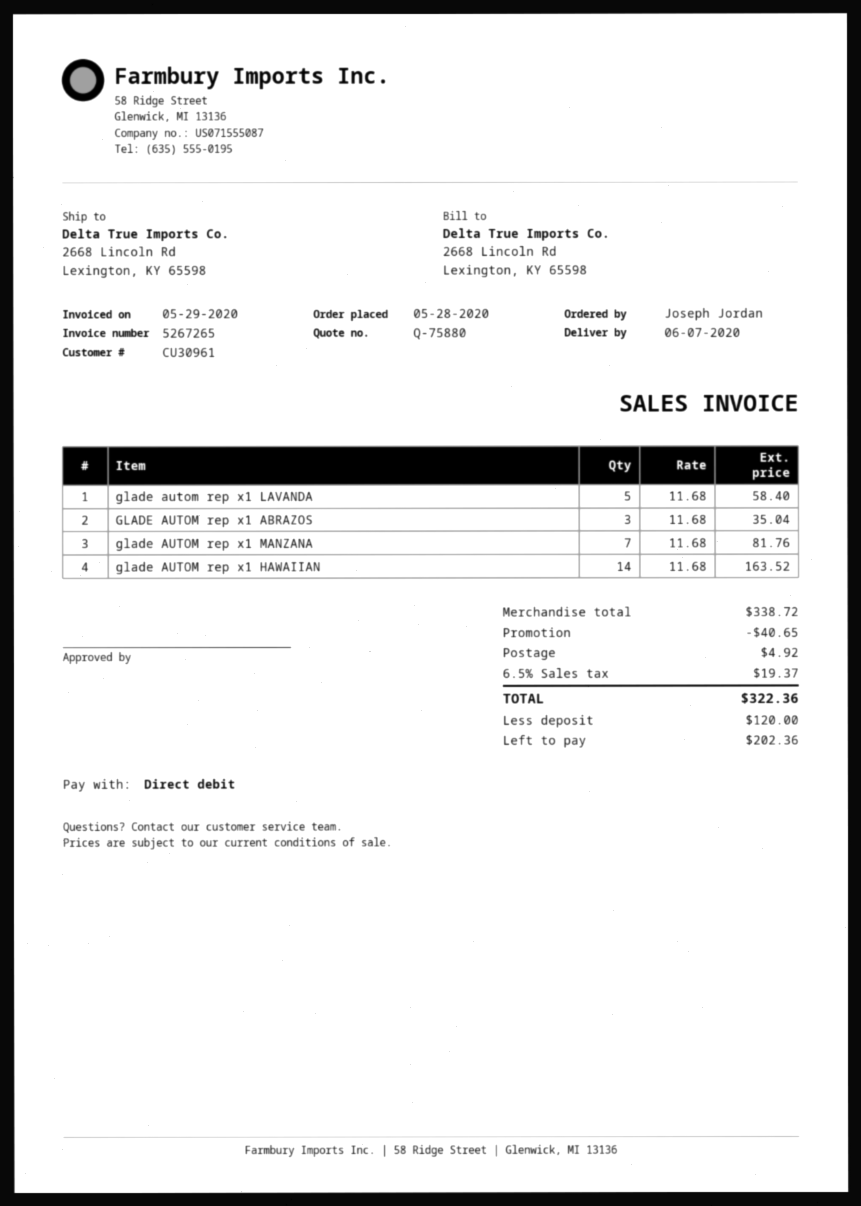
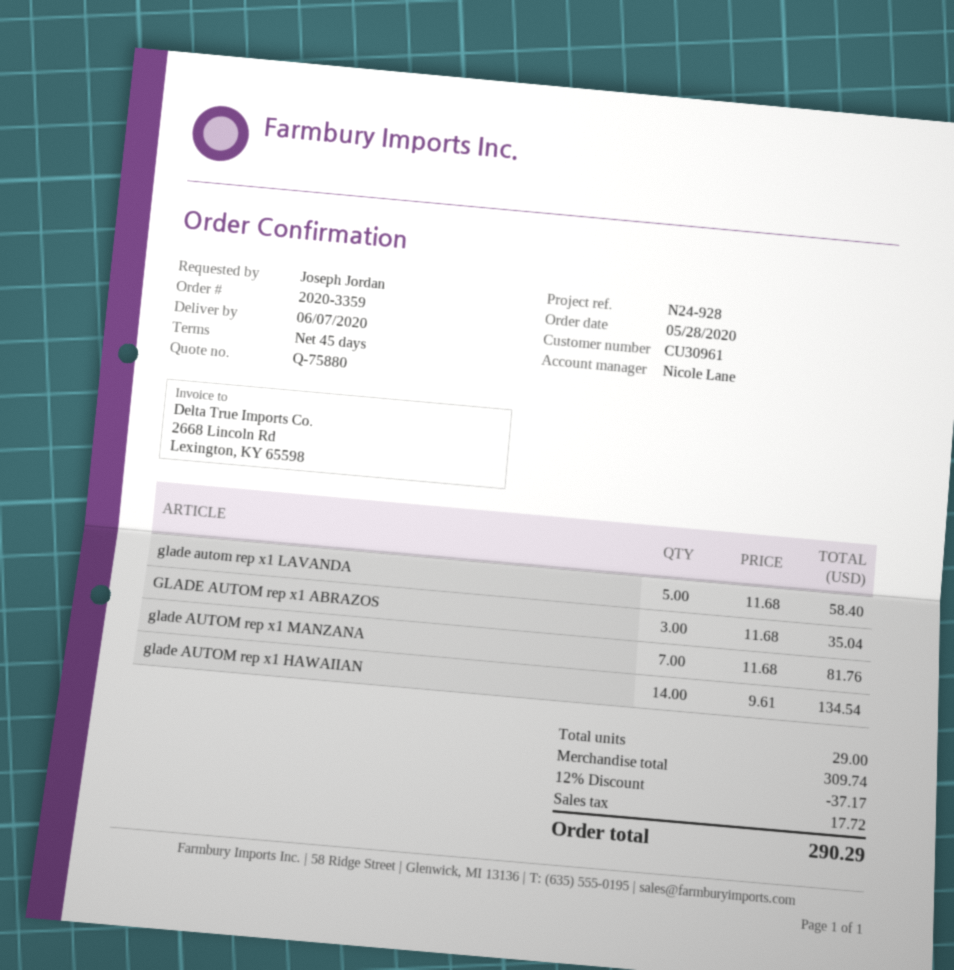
glade AUTOM rep x1 HAWAIIAN: 14 x 11.68 = 163.52 -> 14 x 9.61 = 134.54
subtotal: 338.72 -> 309.74
discount: 40.65 -> 37.17
shipping: 4.92 -> none
tax: 19.37 -> 17.72
total: 322.36 -> 290.29

